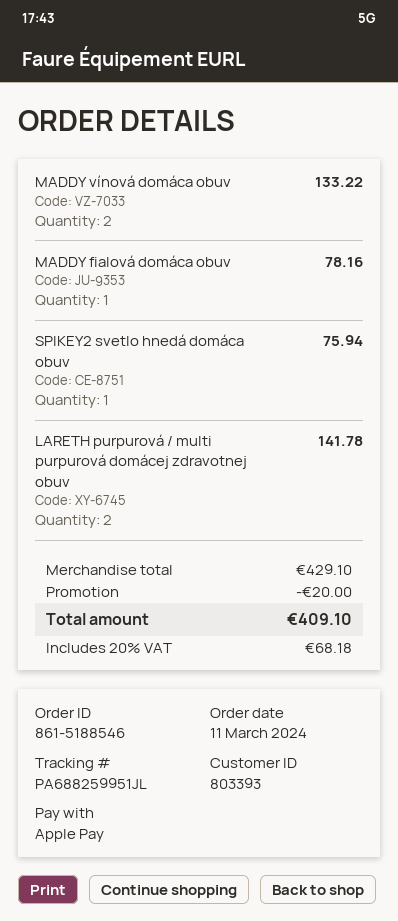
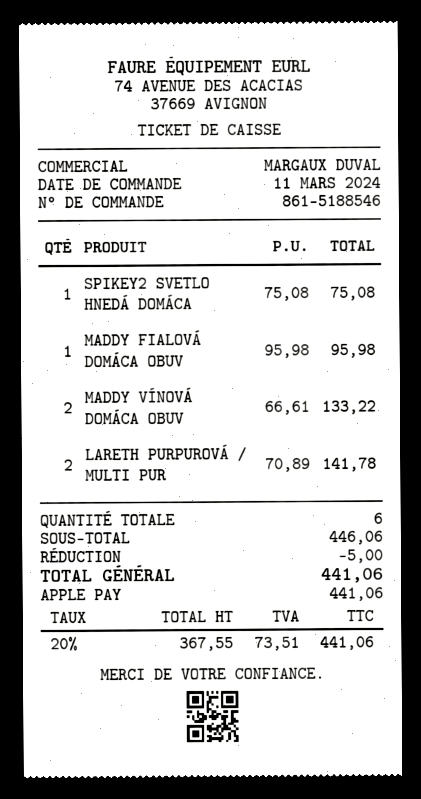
MADDY fialová domáca obuv: 1 for 78.16 -> 1 for 95.98
SPIKEY2 svetlo hnedá domáca obuv: 1 for 75.94 -> 1 for 75.08
subtotal: 429.10 -> 446.06
discount: 20.00 -> 5.00
tax: 20% = 68.18 -> 20% = 73.51
total: 409.10 -> 441.06

